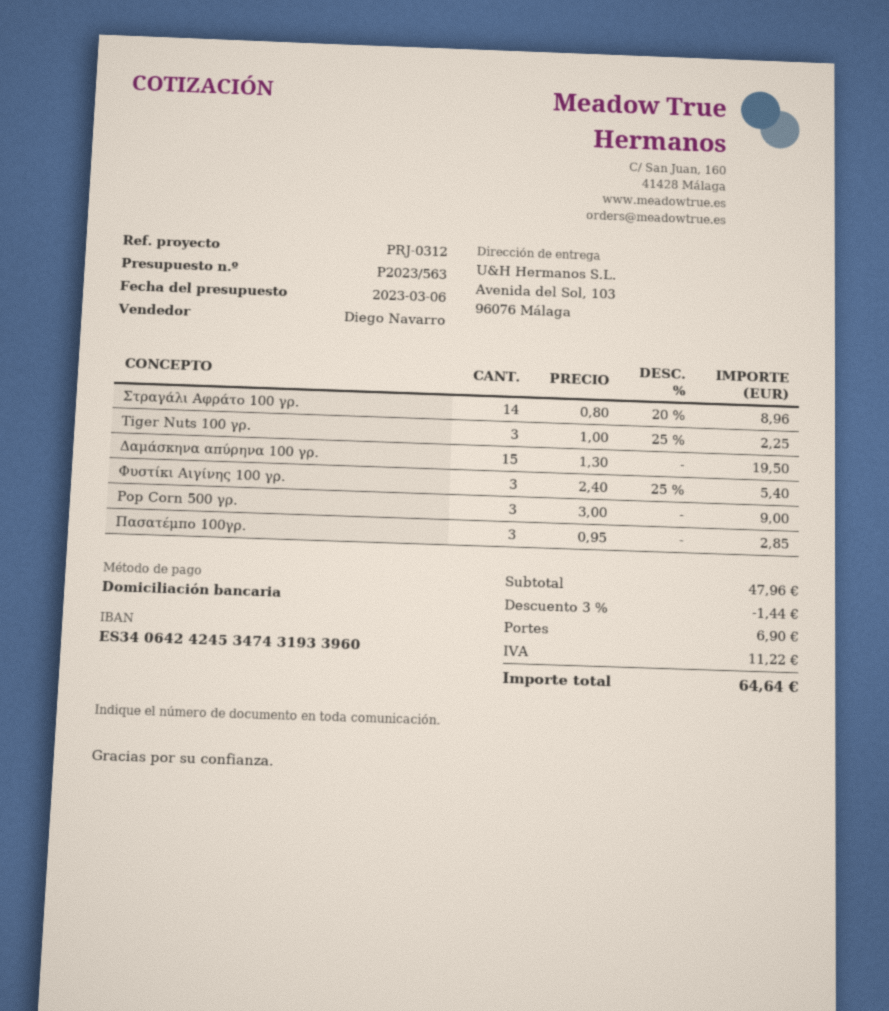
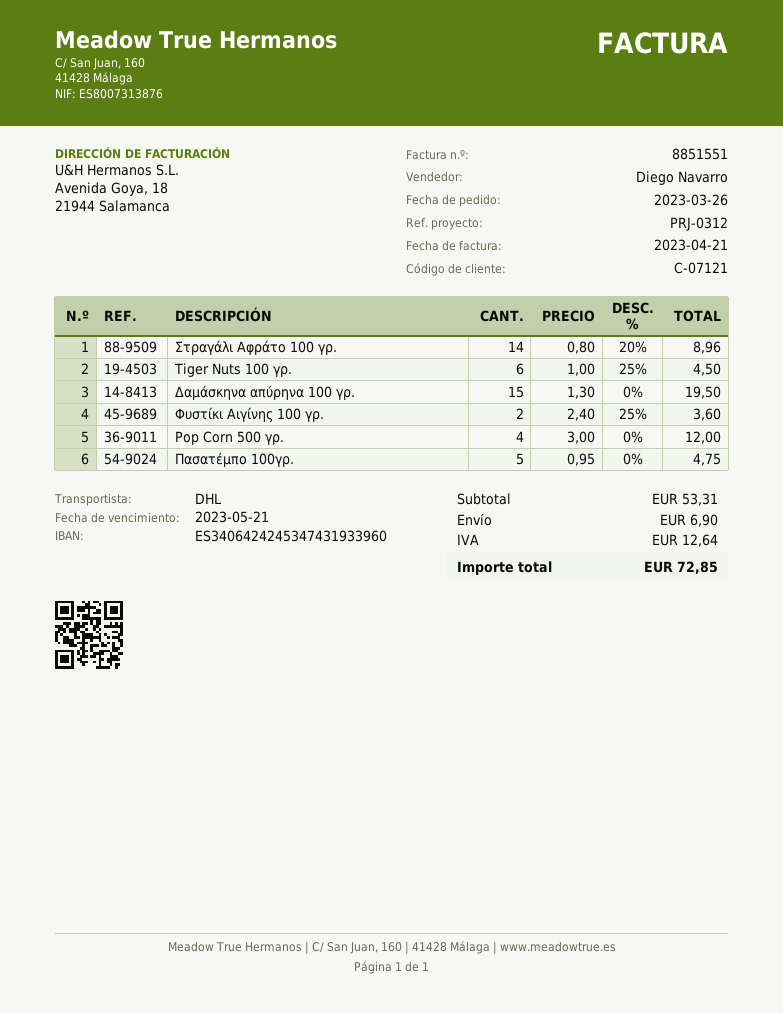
Tiger Nuts 100 γρ.: 3 x 1.00 - 25% = 2.25 -> 6 x 1.00 - 25% = 4.50
Φυστίκι Αιγίνης 100 γρ.: 3 x 2.40 - 25% = 5.40 -> 2 x 2.40 - 25% = 3.60
Pop Corn 500 γρ.: 3 x 3.00 = 9.00 -> 4 x 3.00 = 12.00
Πασατέμπο 100γρ.: 3 x 0.95 = 2.85 -> 5 x 0.95 = 4.75
subtotal: 47.96 -> 53.31
discount: 3% = 1.44 -> none
tax: 11.22 -> 12.64
total: 64.64 -> 72.85

